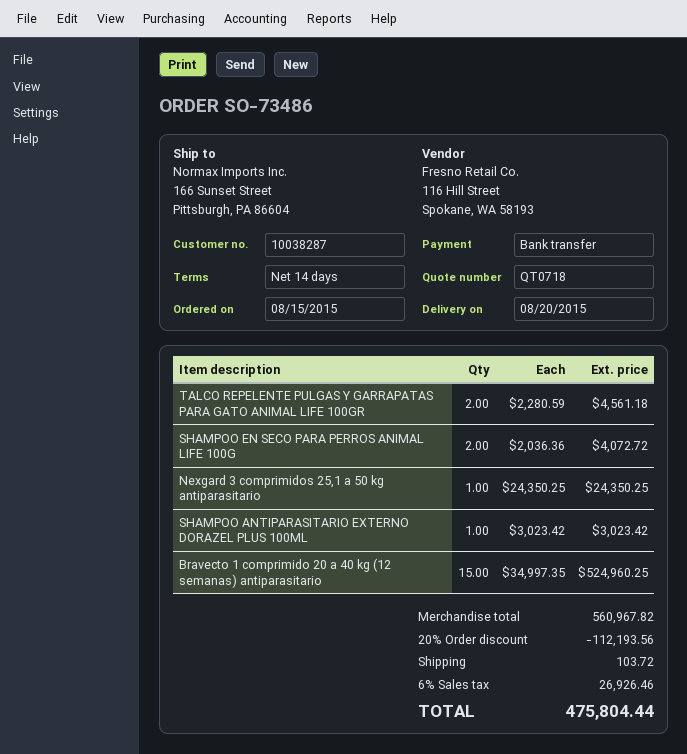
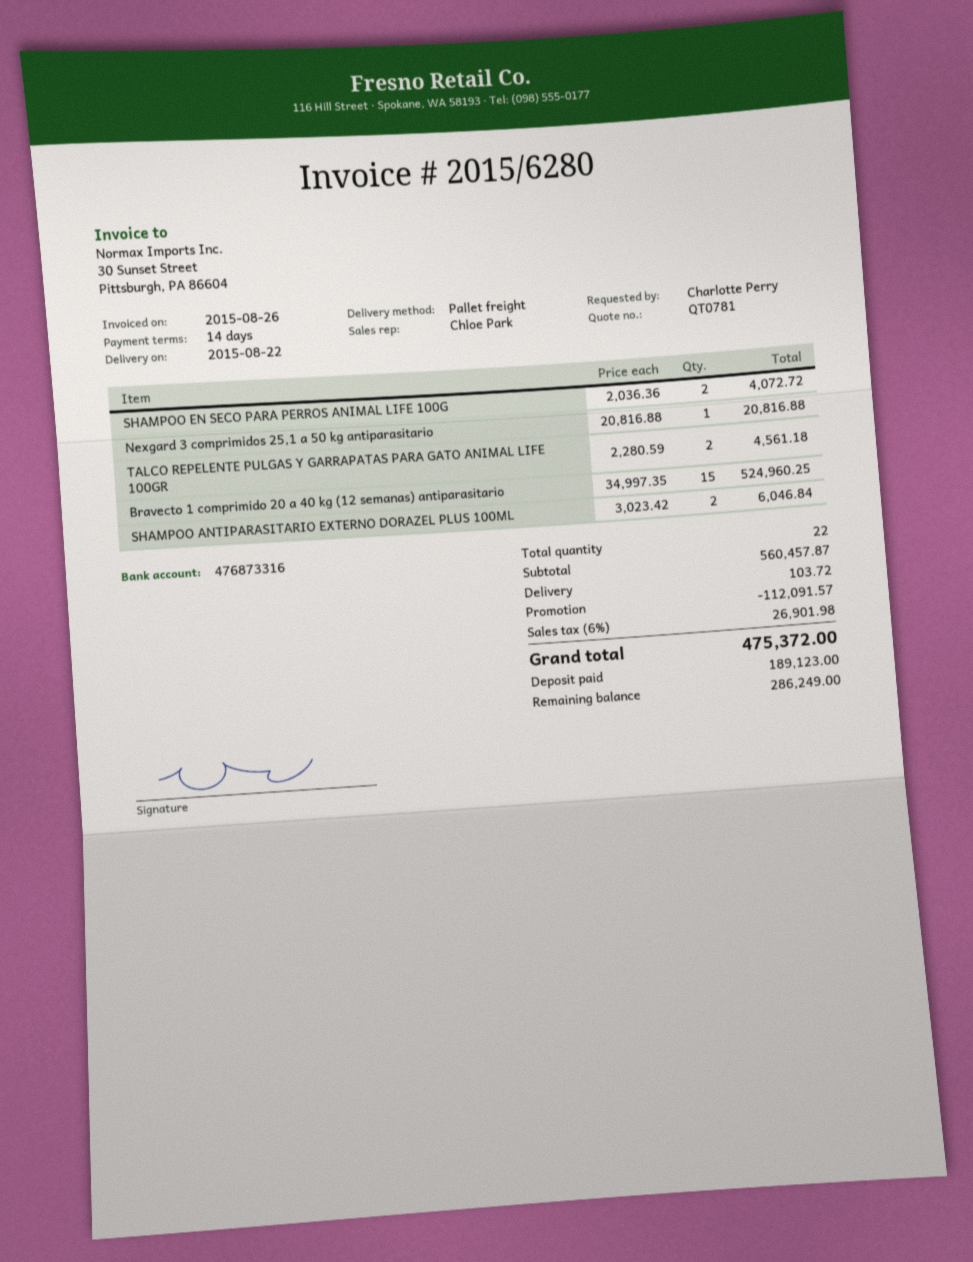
quote number: QT0718 -> QT0781
delivery date: 2015-08-20 -> 2015-08-22
Nexgard 3 comprimidos 25,1 a 50 kg antiparasitario: 1 x 24350.25 = 24350.25 -> 1 x 20816.88 = 20816.88
SHAMPOO ANTIPARASITARIO EXTERNO DORAZEL PLUS 100ML: 1 x 3023.42 = 3023.42 -> 2 x 3023.42 = 6046.84
subtotal: 560967.82 -> 560457.87
discount: 112193.56 -> 112091.57
tax: 6% = 26926.46 -> 6% = 26901.98
total: 475804.44 -> 475372.00

